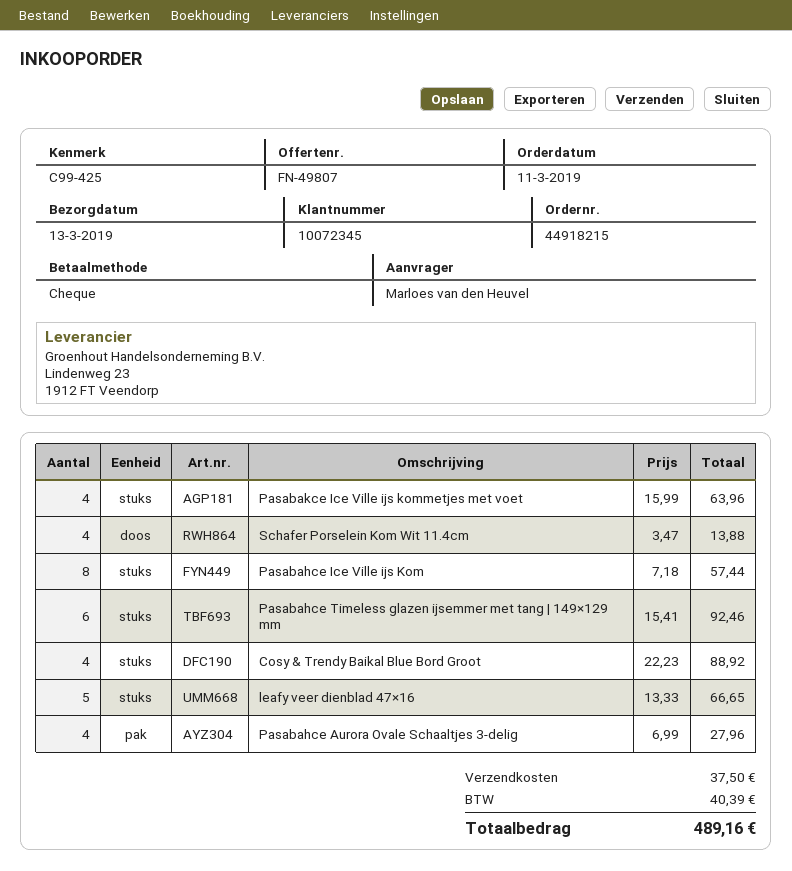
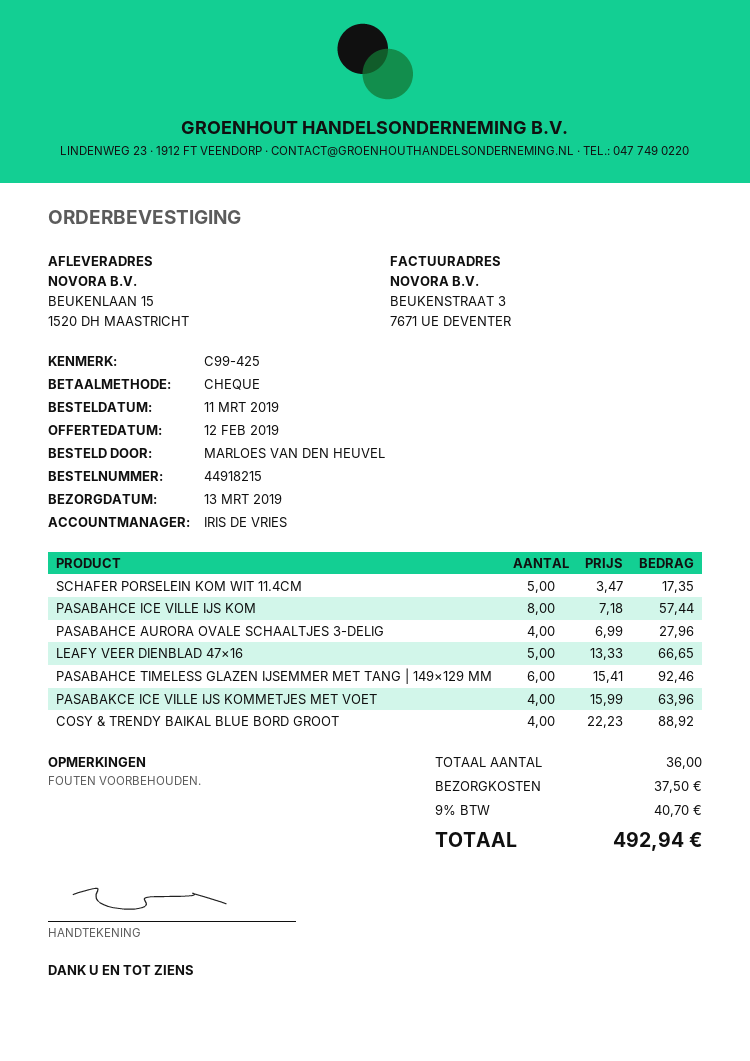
Schafer Porselein Kom Wit 11.4cm: 4 x 3.47 = 13.88 -> 5 x 3.47 = 17.35
tax: 40.39 -> 40.70
total: 489.16 -> 492.94

